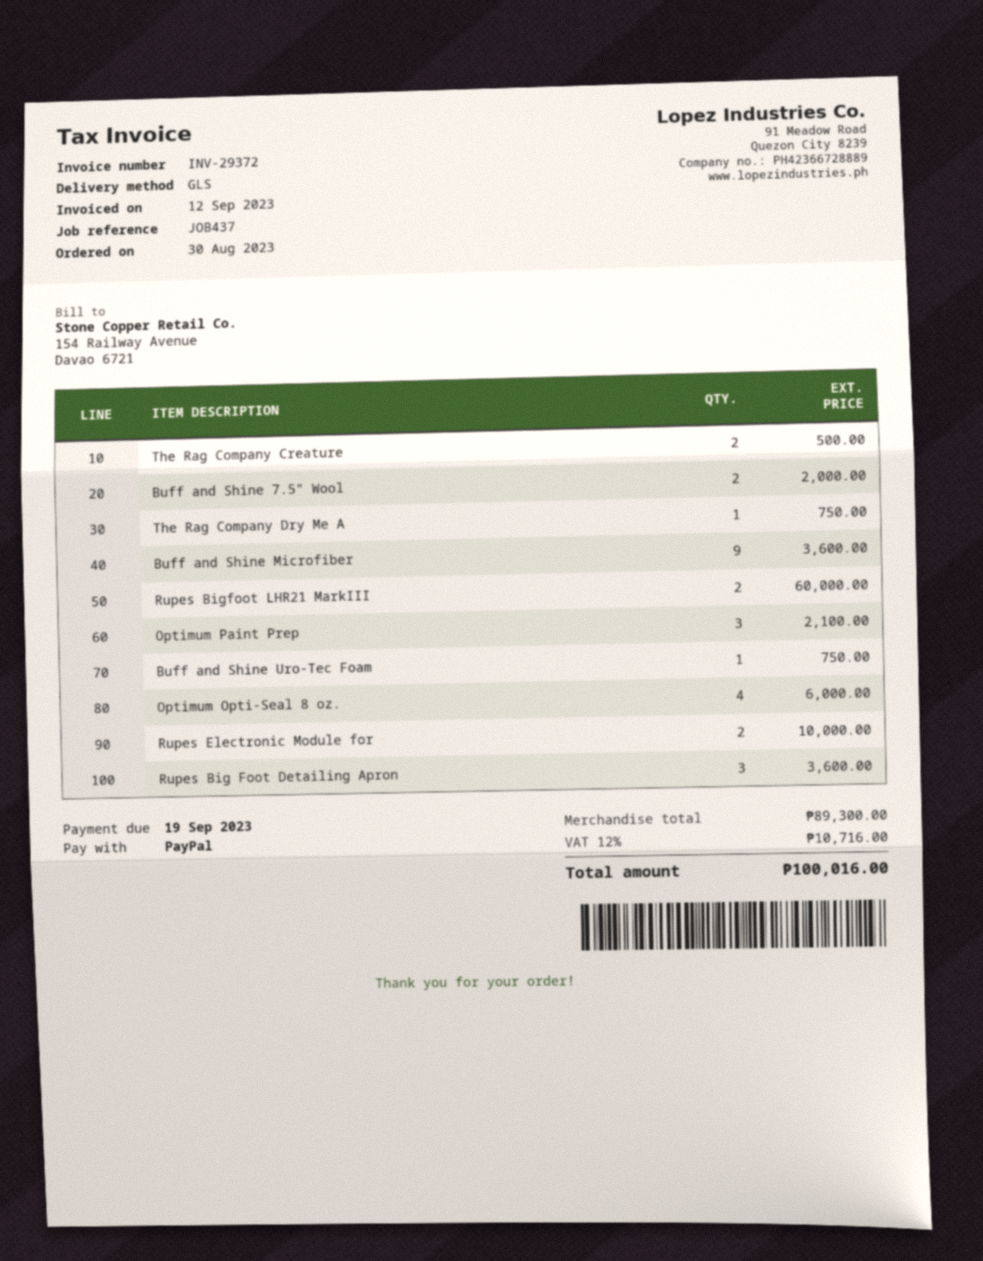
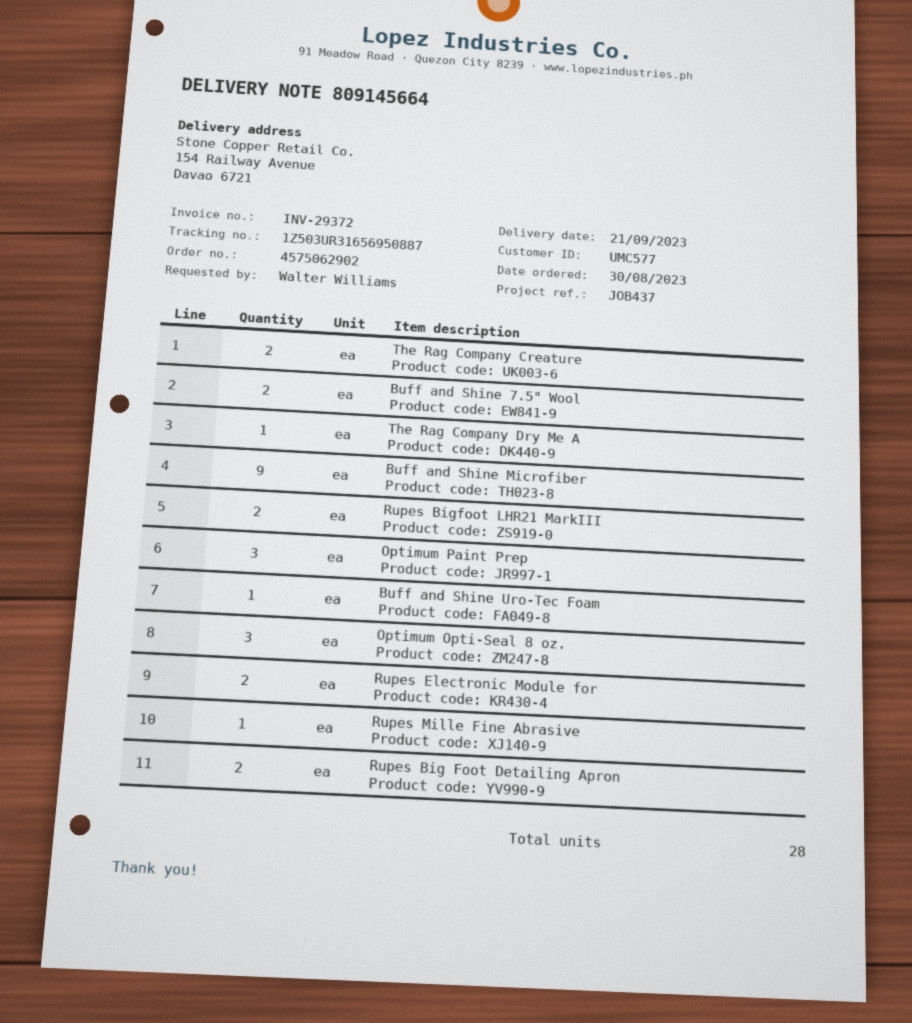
Optimum Opti-Seal 8 oz.: 4 -> 3
Rupes Big Foot Detailing Apron: 3 -> 2
Rupes Mille Fine Abrasive: none -> 1

